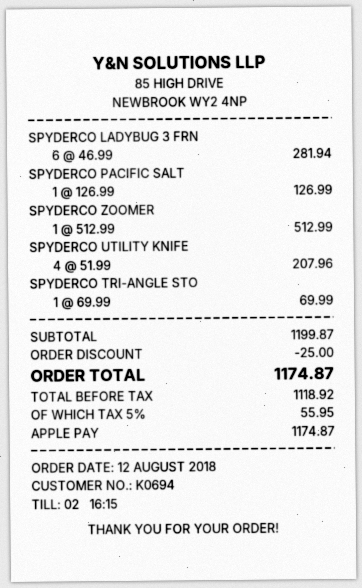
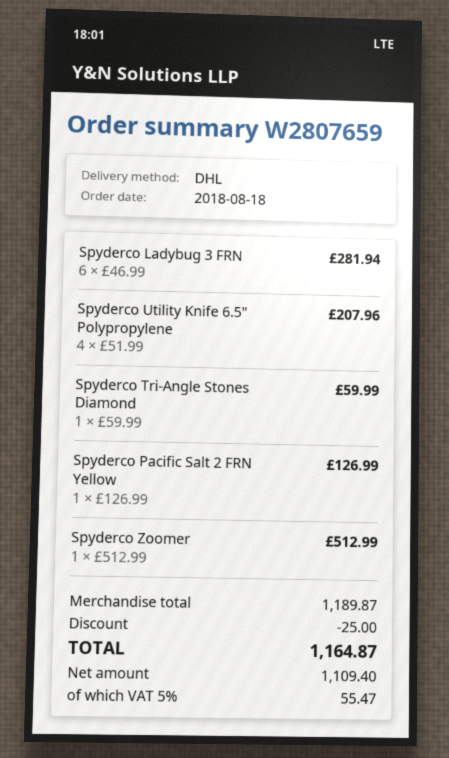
order date: 2018-08-12 -> 2018-08-18
SPYDERCO TRI-ANGLE STO: 1 x 69.99 = 69.99 -> 1 x 59.99 = 59.99
subtotal: 1199.87 -> 1189.87
net: 1118.92 -> 1109.40
tax: 5% = 55.95 -> 5% = 55.47
total: 1174.87 -> 1164.87

